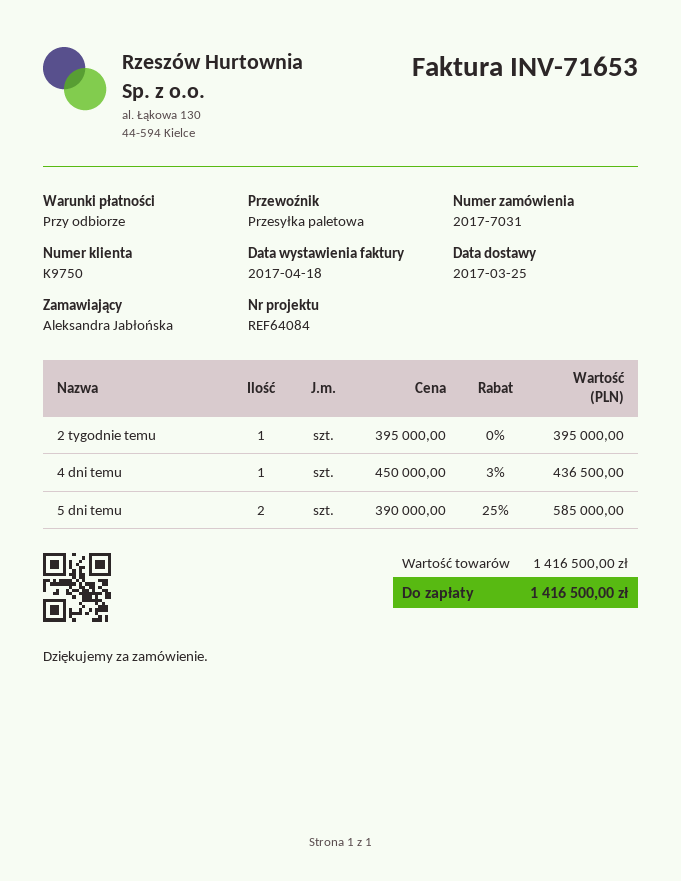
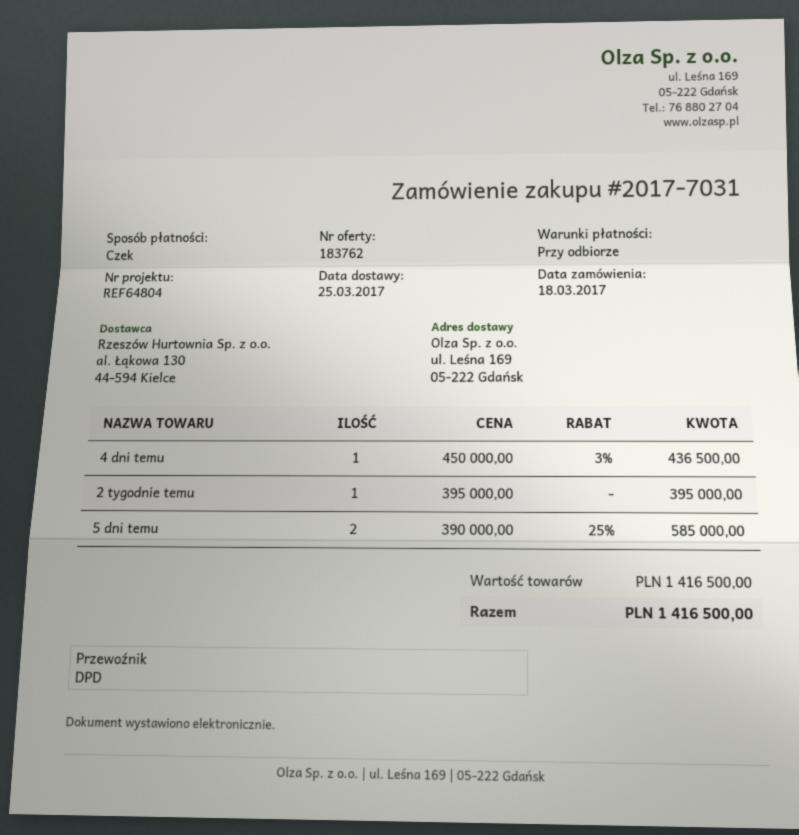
reference: REF64084 -> REF64804
shipping method: pallet freight -> DPD

